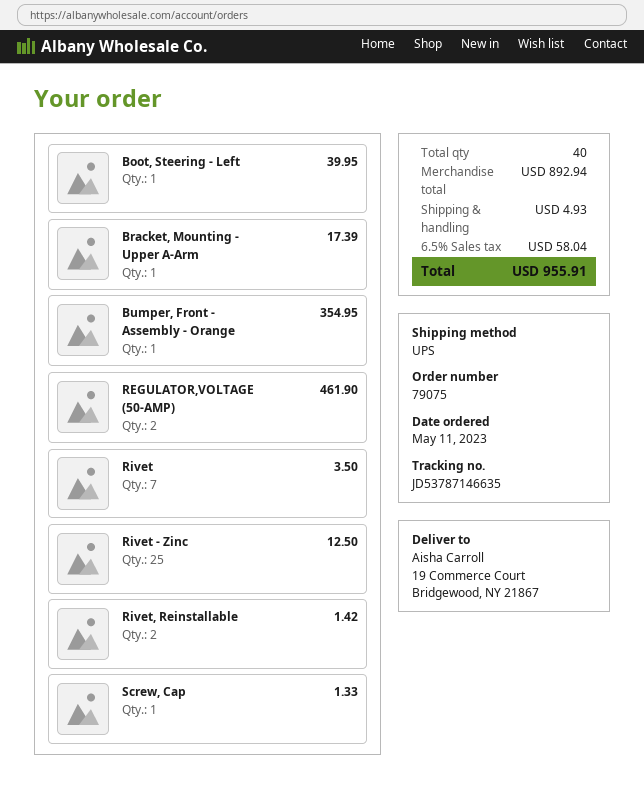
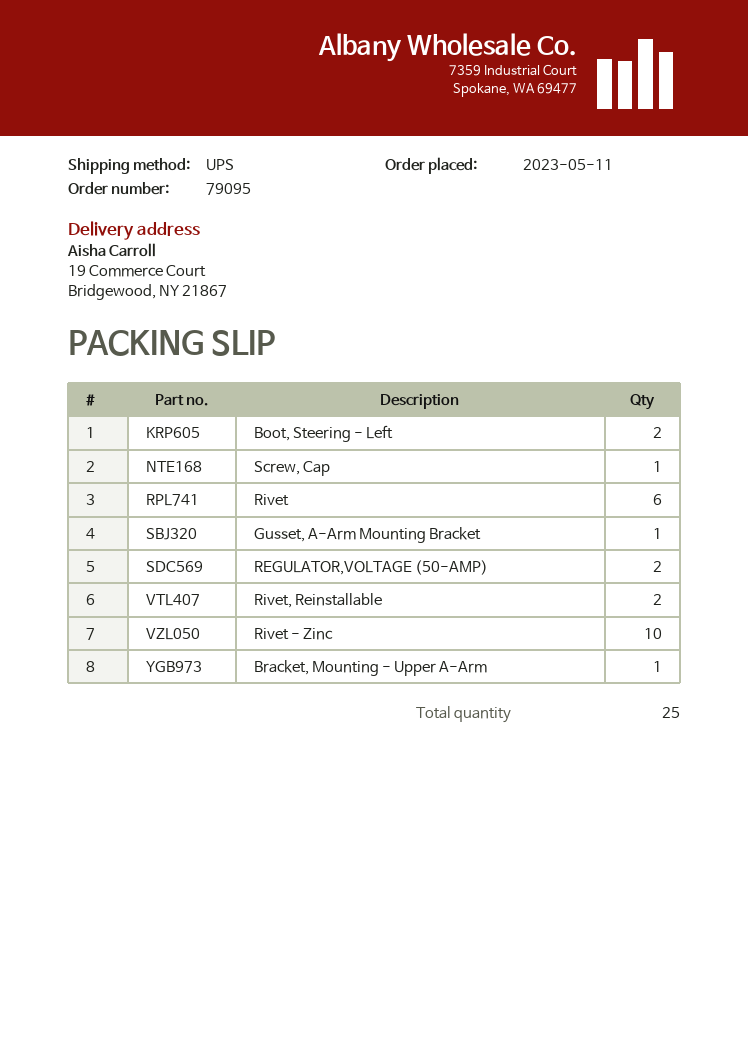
order number: 79075 -> 79095
Boot, Steering - Left: 1 -> 2
Bumper, Front - Assembly - Orange: 1 -> none
Rivet: 7 -> 6
Rivet - Zinc: 25 -> 10
Gusset, A-Arm Mounting Bracket: none -> 1
total quantity: 40 -> 25

